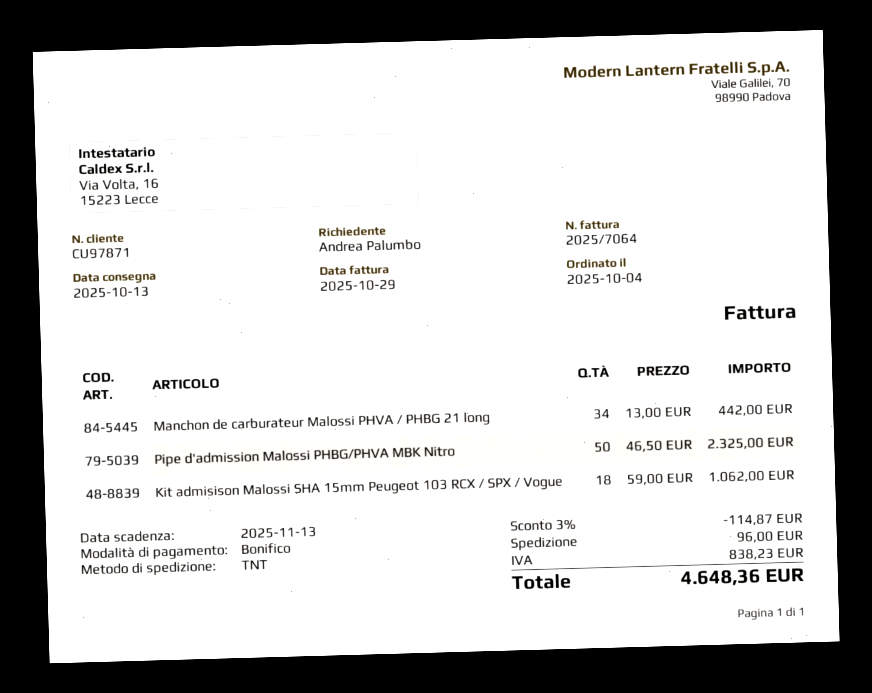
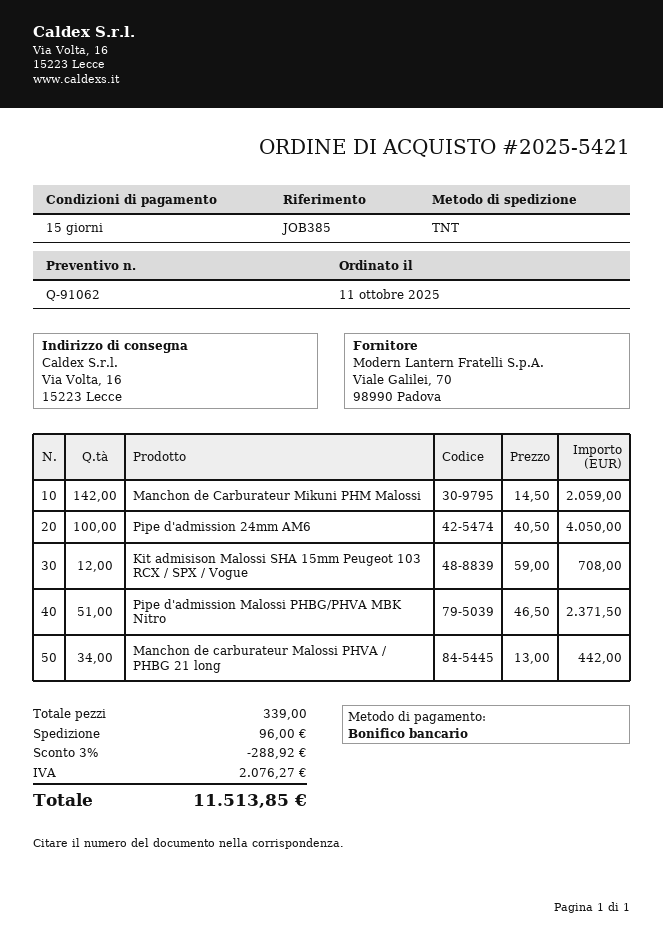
order date: 2025-10-04 -> 2025-10-11
Pipe d'admission Malossi PHBG/PHVA MBK Nitro: 50 x 46.50 = 2325.00 -> 51 x 46.50 = 2371.50
Kit admisison Malossi SHA 15mm Peugeot 103 RCX / SPX / Vogue: 18 x 59.00 = 1062.00 -> 12 x 59.00 = 708.00
Manchon de Carburateur Mikuni PHM Malossi: none -> 142 x 14.50 = 2059.00
Pipe d'admission 24mm AM6: none -> 100 x 40.50 = 4050.00
discount: 3% = 114.87 -> 3% = 288.92
tax: 838.23 -> 2076.27
total: 4648.36 -> 11513.85

